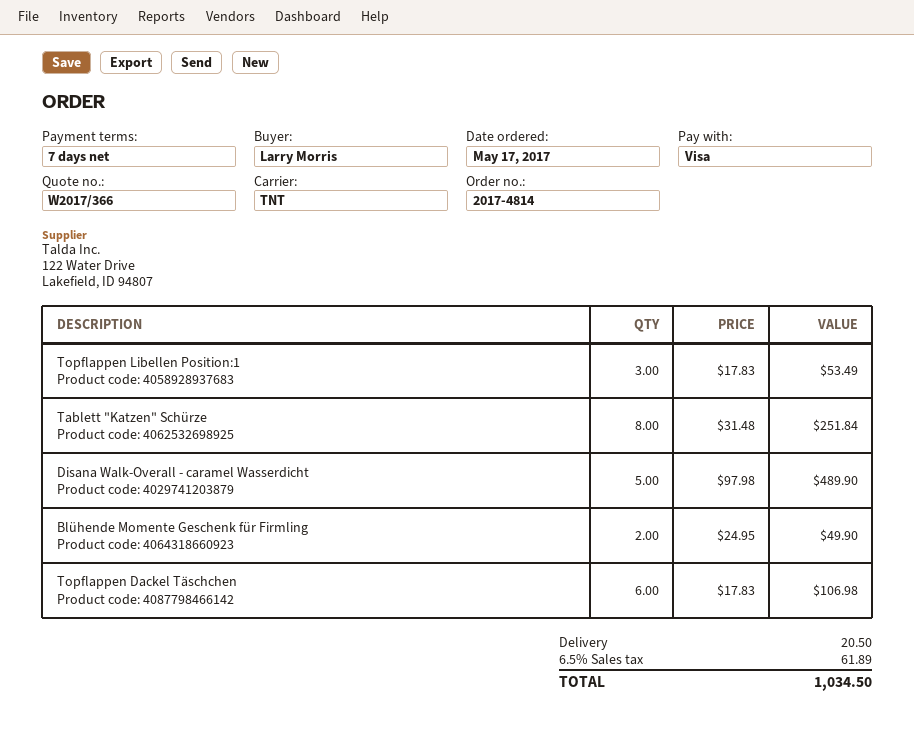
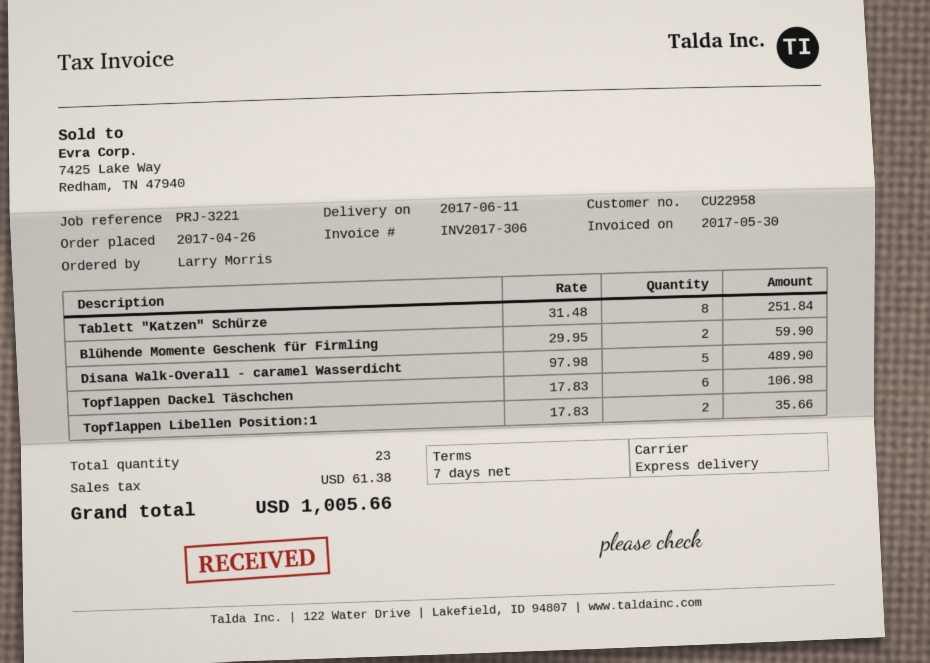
order date: 2017-05-17 -> 2017-04-26
shipping method: TNT -> express
Topflappen Libellen Position:1: 3 x 17.83 = 53.49 -> 2 x 17.83 = 35.66
Blühende Momente Geschenk für Firmling: 2 x 24.95 = 49.90 -> 2 x 29.95 = 59.90
shipping: 20.50 -> none
tax: 61.89 -> 61.38
total: 1034.50 -> 1005.66

